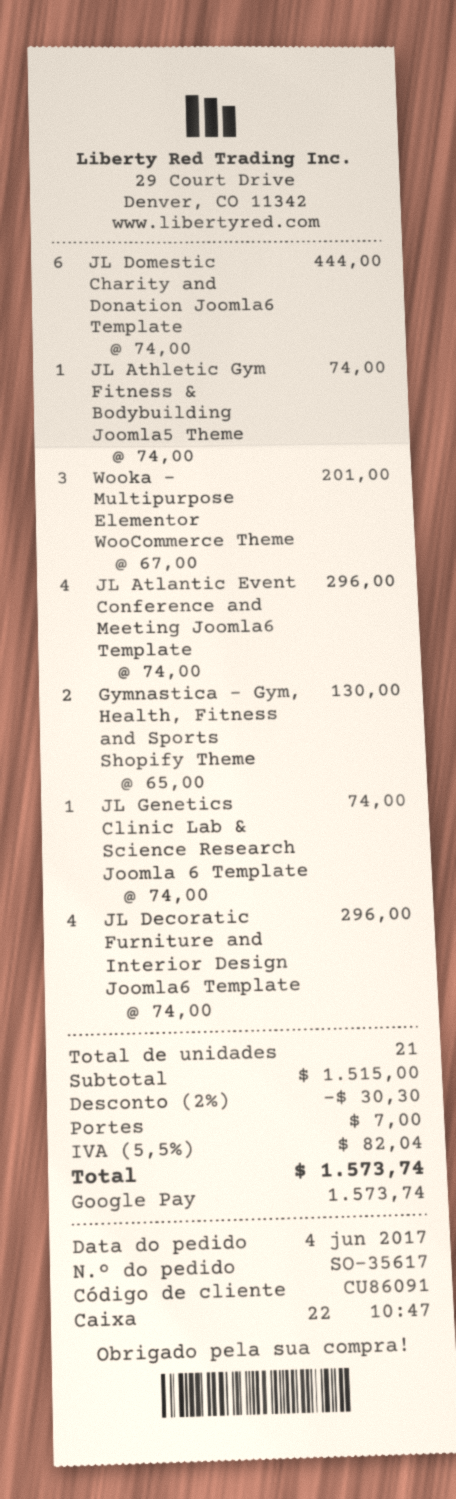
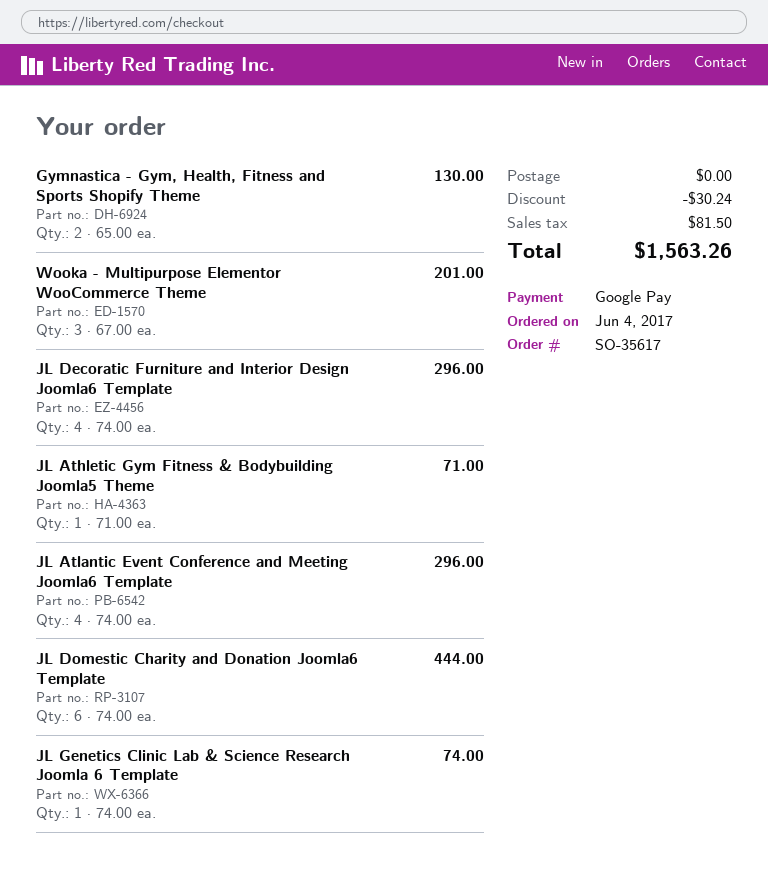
JL Athletic Gym Fitness & Bodybuilding Joomla5 Theme: 1 x 74.00 = 74.00 -> 1 x 71.00 = 71.00
discount: 30.30 -> 30.24
shipping: 7.00 -> 0.00
tax: 82.04 -> 81.50
total: 1573.74 -> 1563.26

